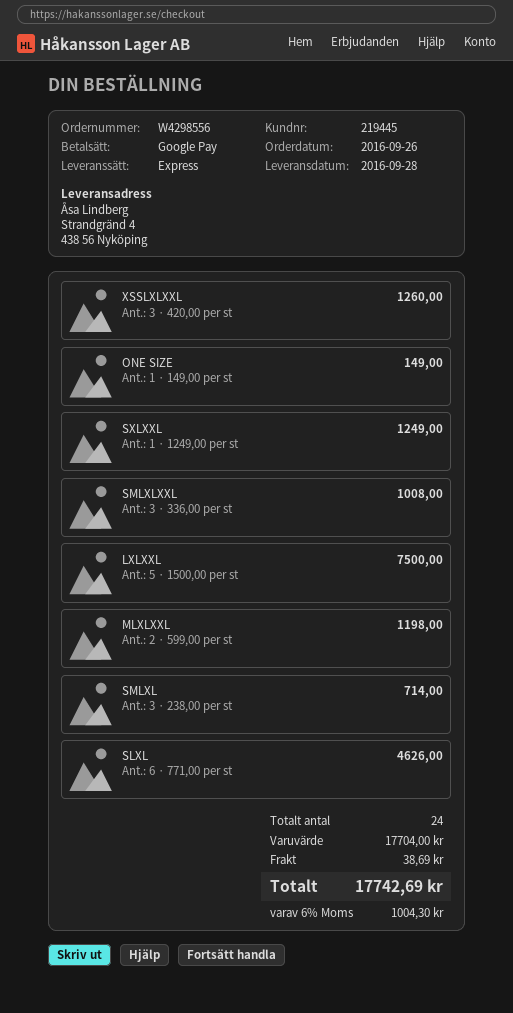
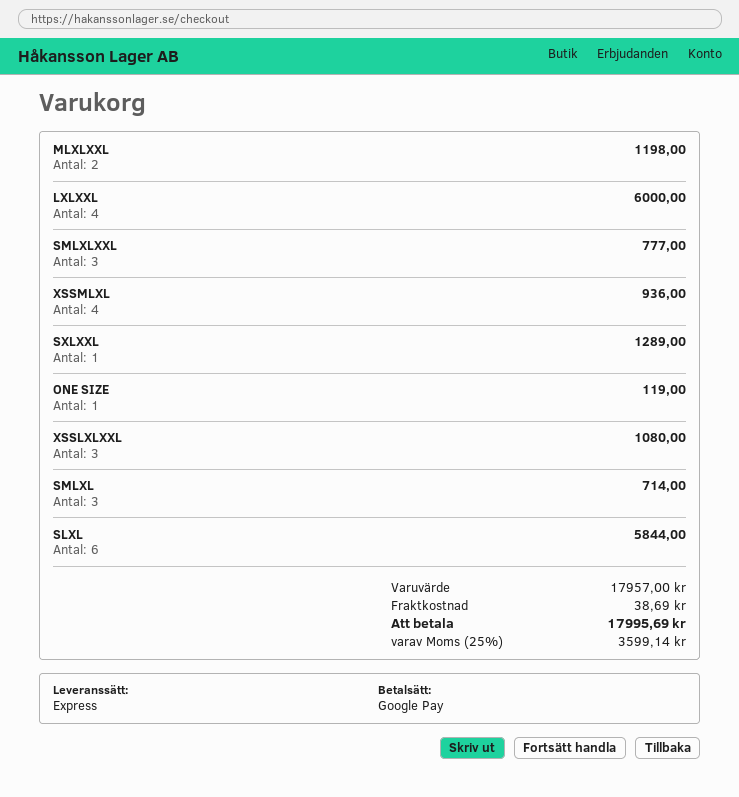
XSSLXLXXL: 3 for 1260.00 -> 3 for 1080.00
ONE SIZE: 1 for 149.00 -> 1 for 119.00
SXLXXL: 1 for 1249.00 -> 1 for 1289.00
SMLXLXXL: 3 for 1008.00 -> 3 for 777.00
LXLXXL: 5 for 7500.00 -> 4 for 6000.00
SLXL: 6 for 4626.00 -> 6 for 5844.00
XSSMLXL: none -> 4 for 936.00
subtotal: 17704.00 -> 17957.00
tax: 6% = 1004.30 -> 25% = 3599.14
total: 17742.69 -> 17995.69

